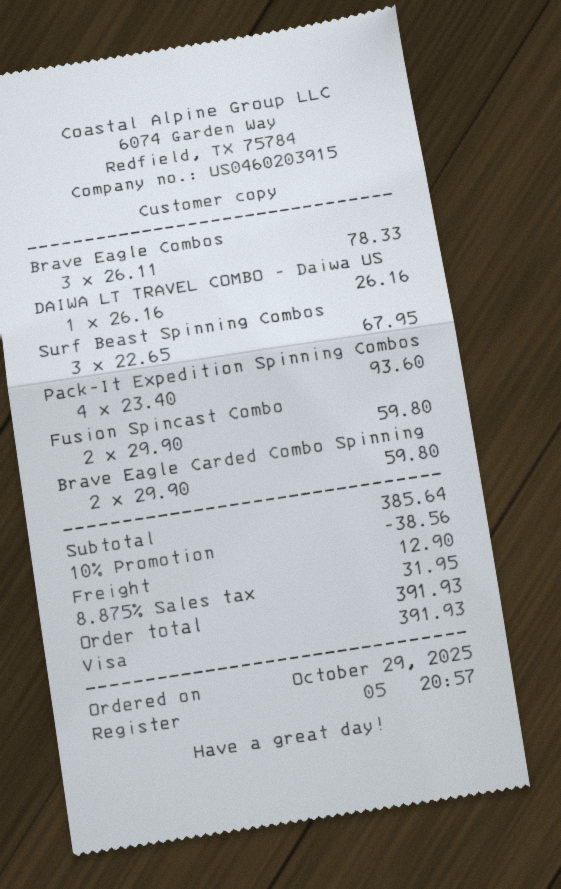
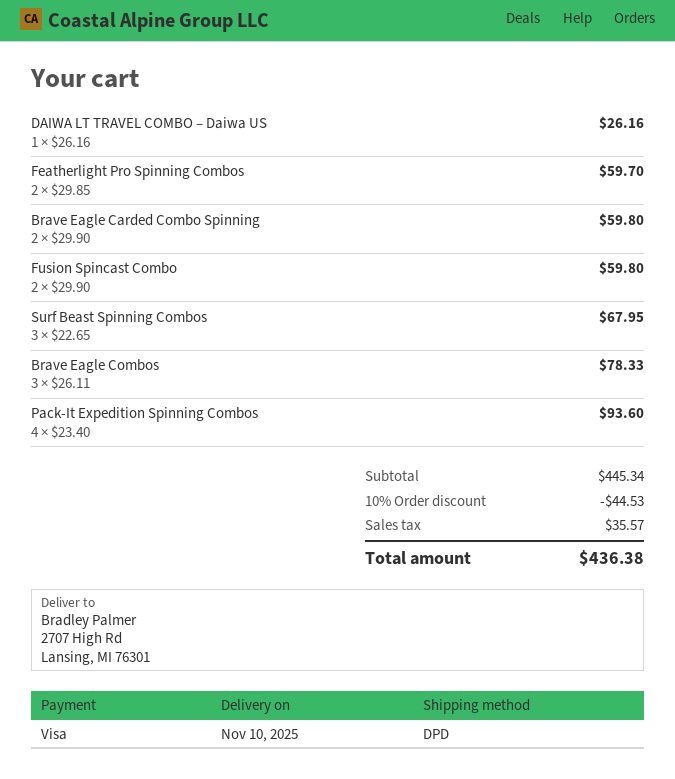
Featherlight Pro Spinning Combos: none -> 2 x 29.85 = 59.70
subtotal: 385.64 -> 445.34
discount: 10% = 38.56 -> 10% = 44.53
shipping: 12.90 -> none
tax: 31.95 -> 35.57
total: 391.93 -> 436.38

